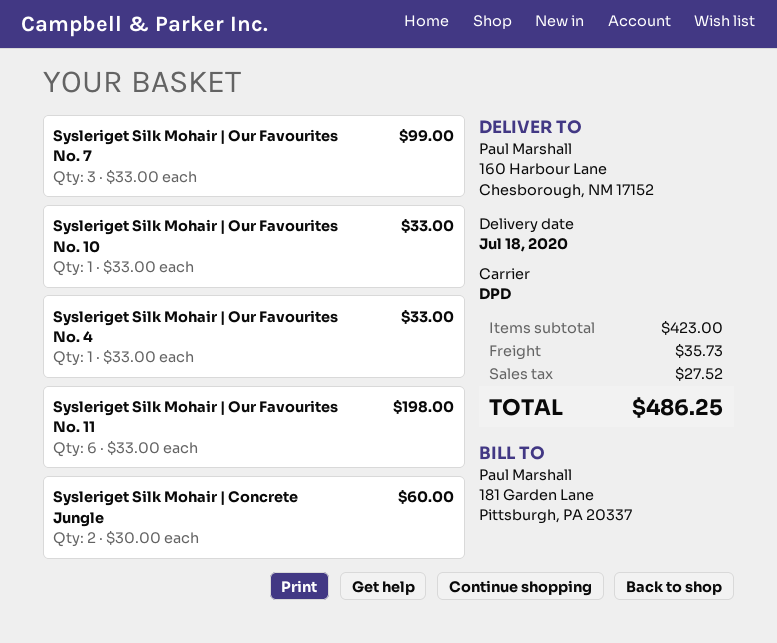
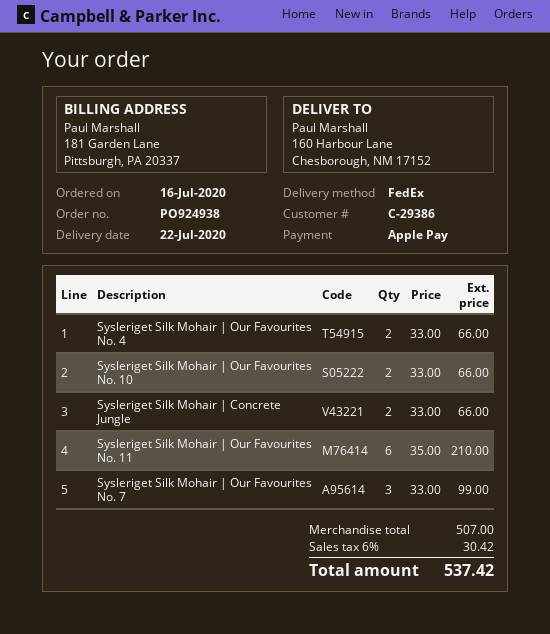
delivery date: 2020-07-18 -> 2020-07-22
shipping method: DPD -> FedEx
Sysleriget Silk Mohair | Our Favourites No. 10: 1 x 33.00 = 33.00 -> 2 x 33.00 = 66.00
Sysleriget Silk Mohair | Our Favourites No. 4: 1 x 33.00 = 33.00 -> 2 x 33.00 = 66.00
Sysleriget Silk Mohair | Our Favourites No. 11: 6 x 33.00 = 198.00 -> 6 x 35.00 = 210.00
Sysleriget Silk Mohair | Concrete Jungle: 2 x 30.00 = 60.00 -> 2 x 33.00 = 66.00
subtotal: 423.00 -> 507.00
shipping: 35.73 -> none
tax: 27.52 -> 30.42
total: 486.25 -> 537.42

